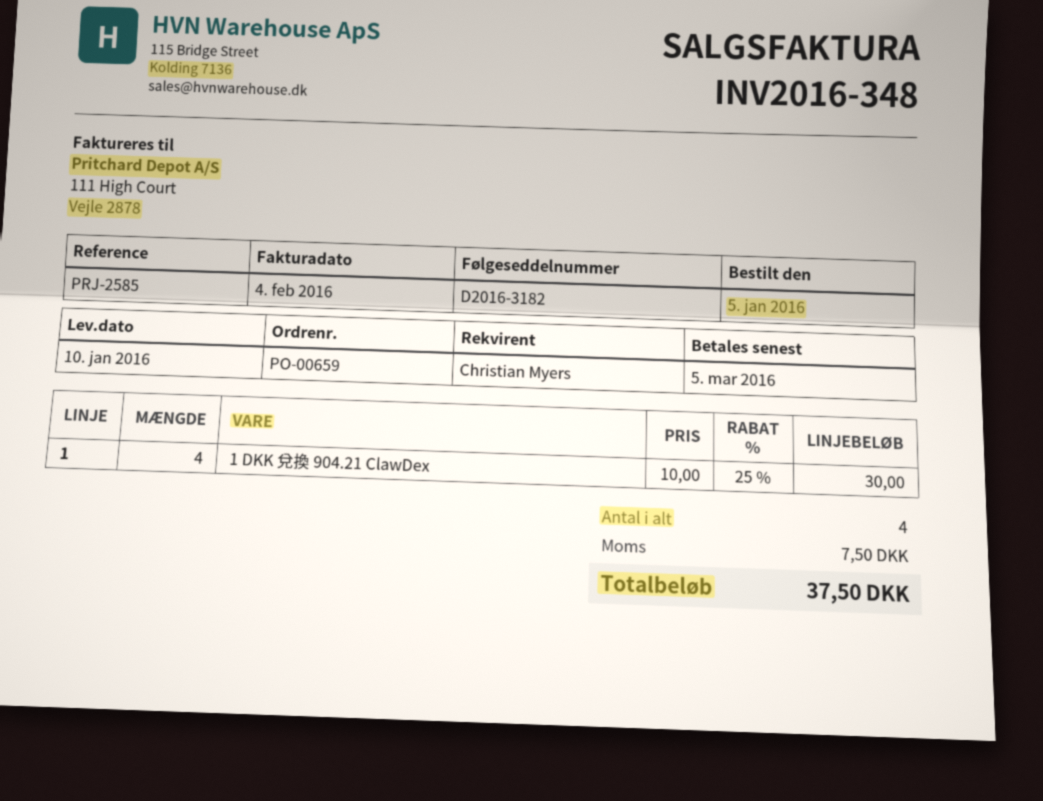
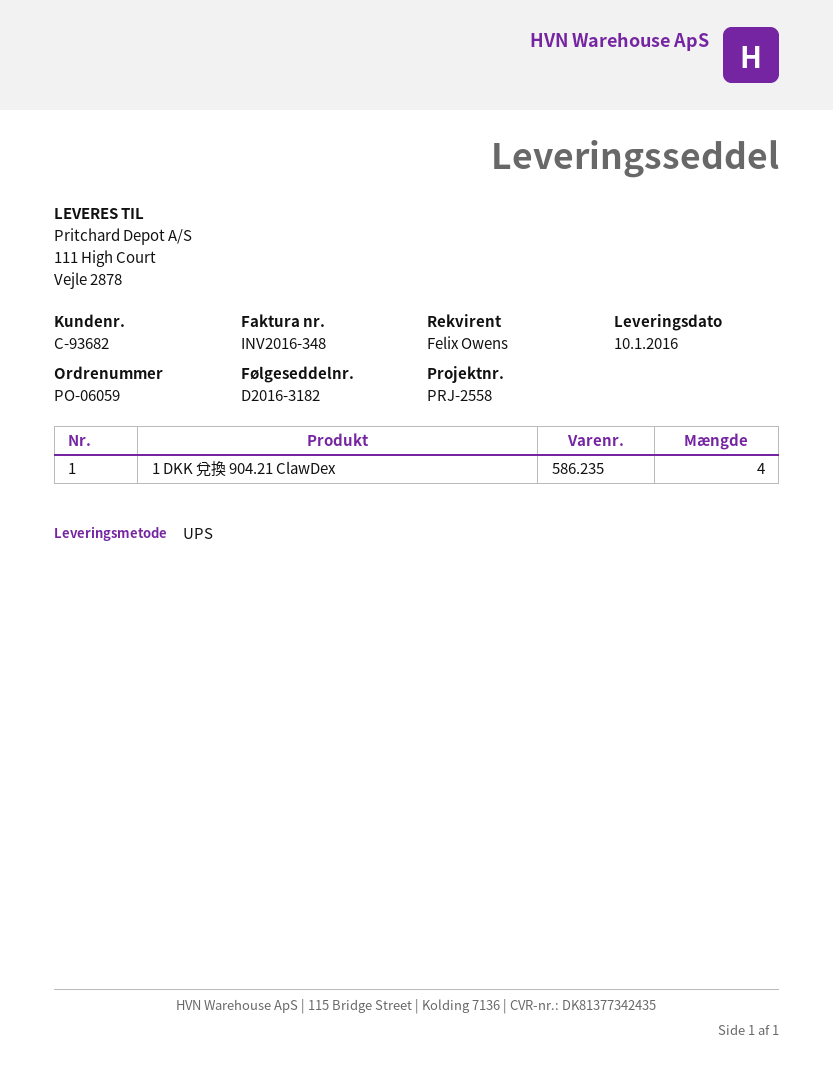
order number: PO-00659 -> PO-06059
reference: PRJ-2585 -> PRJ-2558
ordered by: Christian Myers -> Felix Owens

